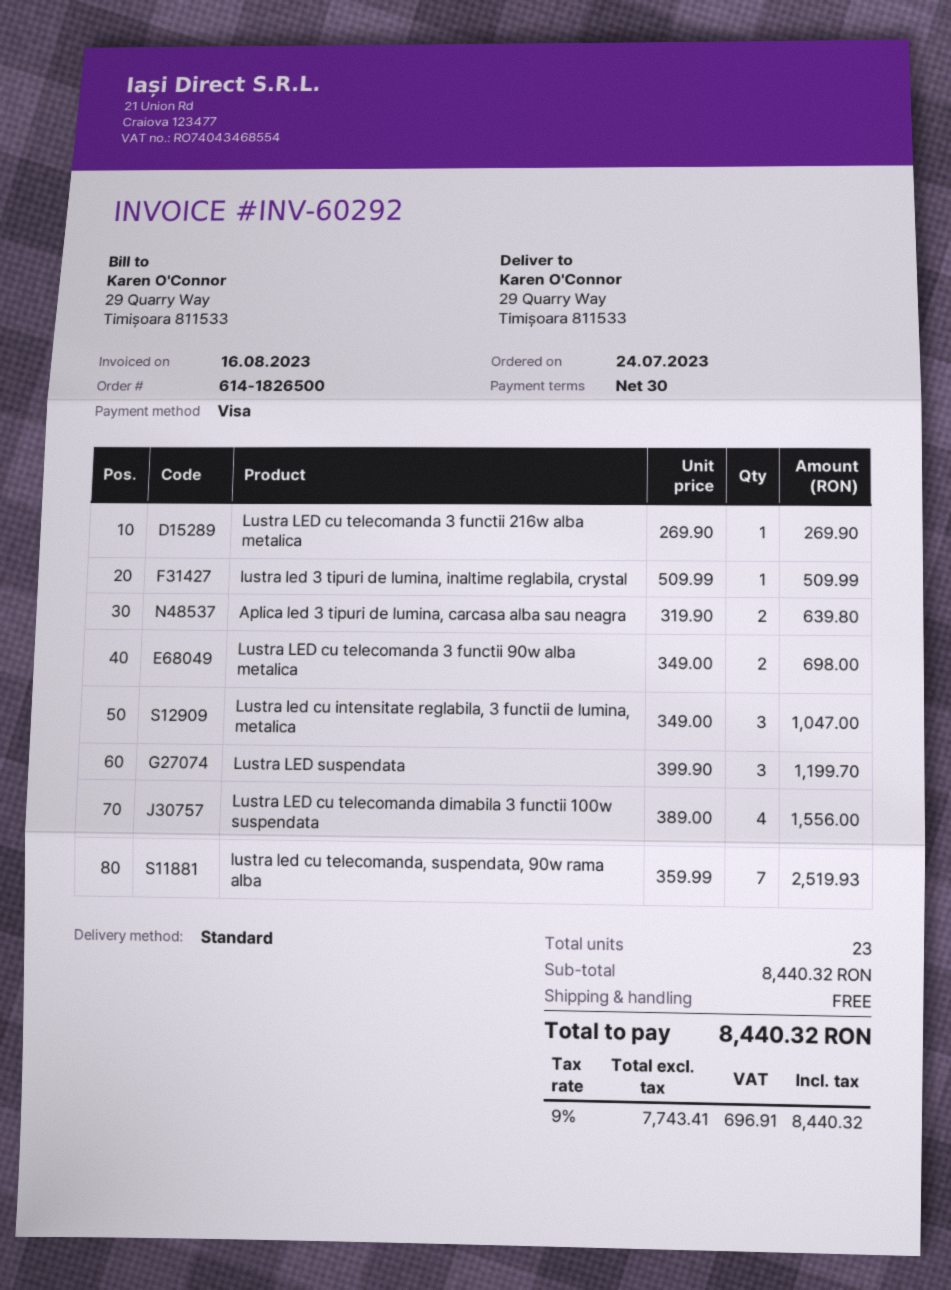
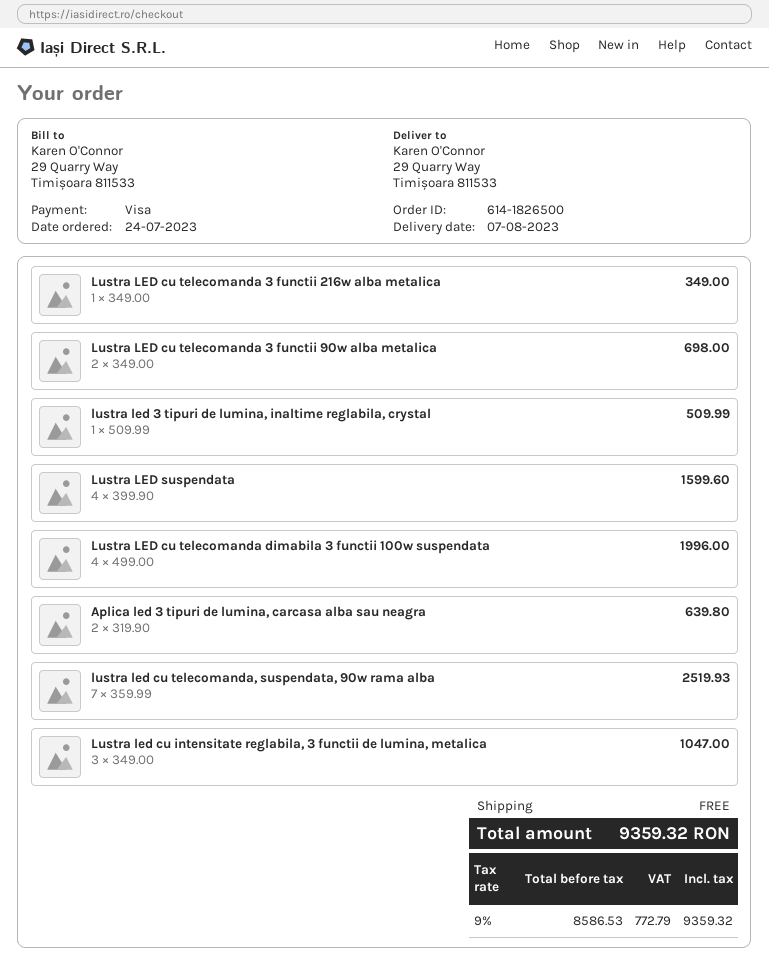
Lustra LED cu telecomanda 3 functii 216w alba metalica: 1 x 269.90 = 269.90 -> 1 x 349.00 = 349.00
Lustra LED suspendata: 3 x 399.90 = 1199.70 -> 4 x 399.90 = 1599.60
Lustra LED cu telecomanda dimabila 3 functii 100w suspendata: 4 x 389.00 = 1556.00 -> 4 x 499.00 = 1996.00
net: 7743.41 -> 8586.53
tax: 9% = 696.91 -> 9% = 772.79
total: 8440.32 -> 9359.32

